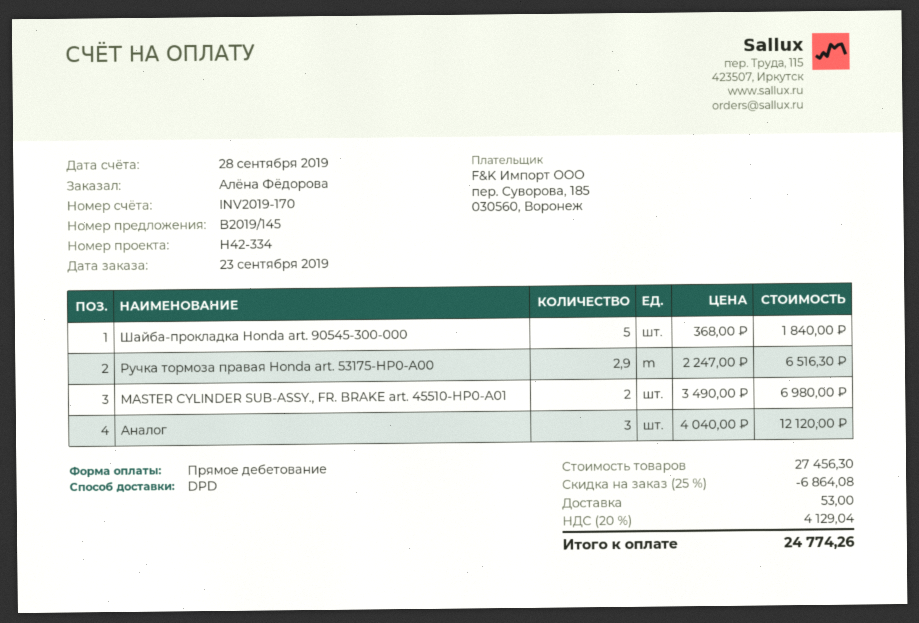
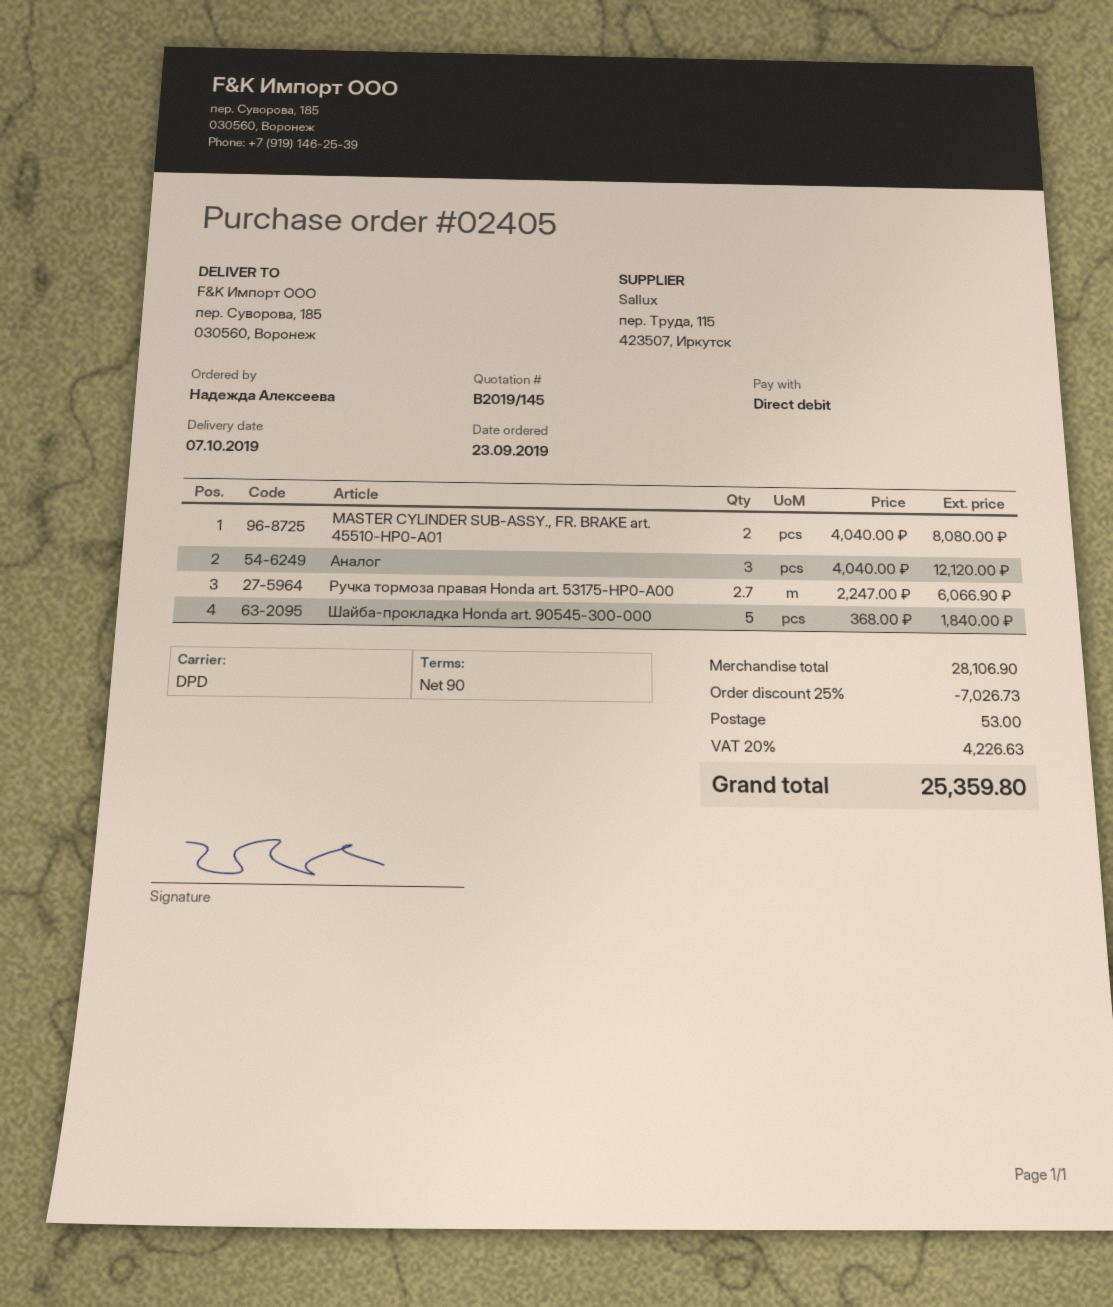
ordered by: Алёна Фёдорова -> Надежда Алексеева
Ручка тормоза правая Honda art. 53175-HP0-A00: 2.9 x 2247.00 = 6516.30 -> 2.7 x 2247.00 = 6066.90
MASTER CYLINDER SUB-ASSY., FR. BRAKE art. 45510-HP0-A01: 2 x 3490.00 = 6980.00 -> 2 x 4040.00 = 8080.00
subtotal: 27456.30 -> 28106.90
discount: 25% = 6864.08 -> 25% = 7026.73
tax: 20% = 4129.04 -> 20% = 4226.63
total: 24774.26 -> 25359.80

